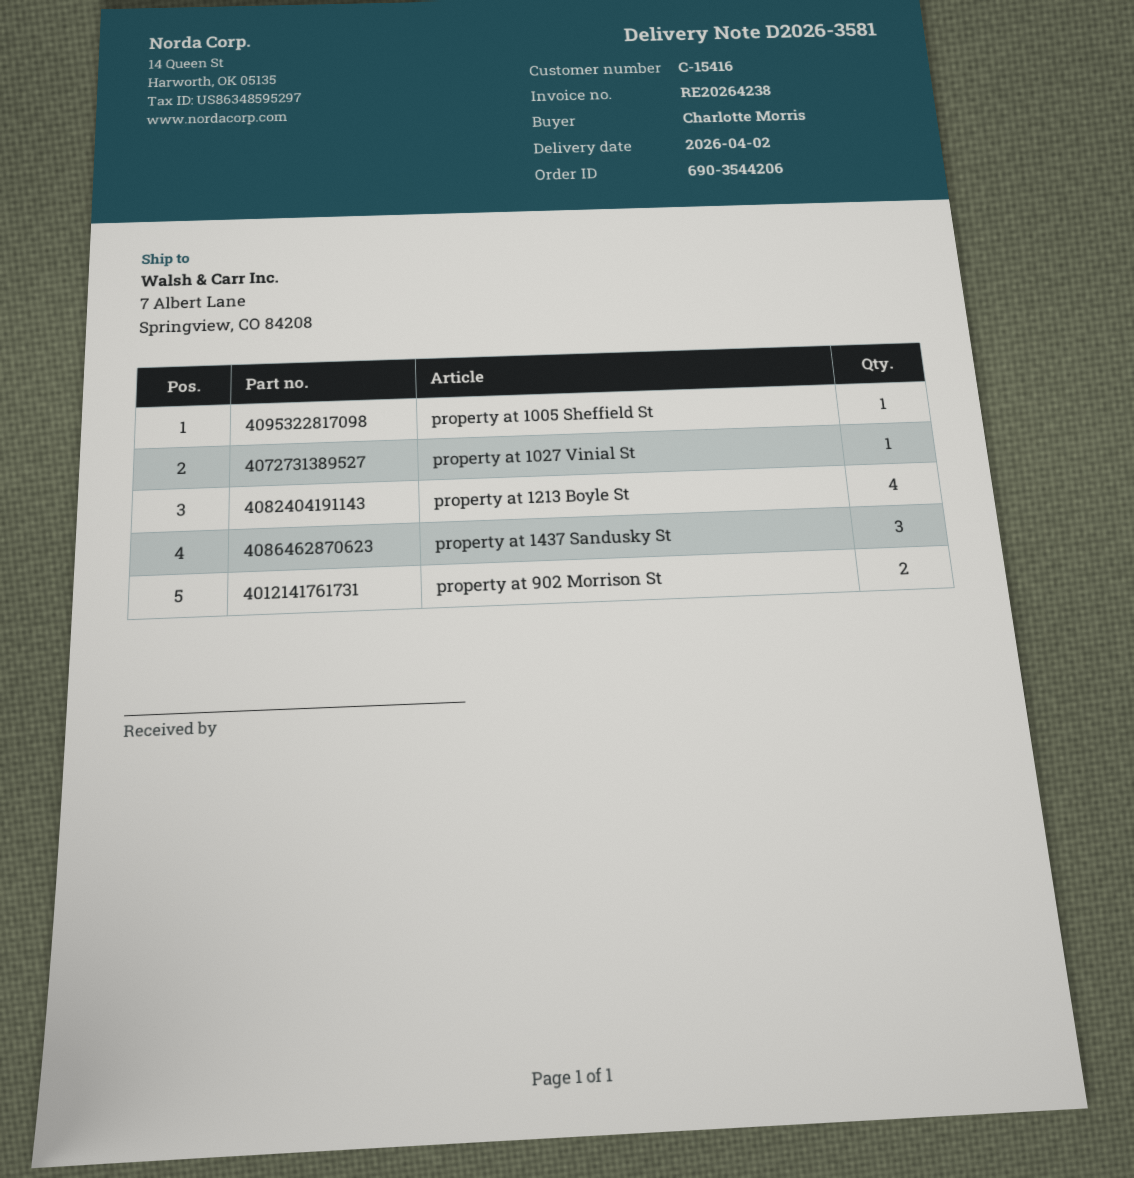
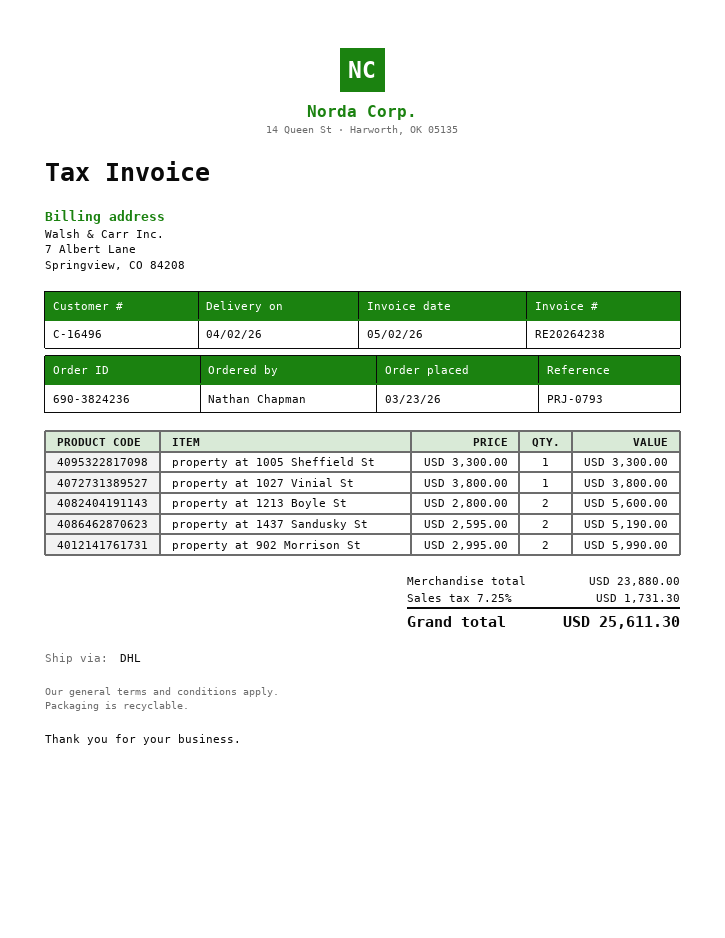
order number: 690-3544206 -> 690-3824236
customer number: C-15416 -> C-16496
ordered by: Charlotte Morris -> Nathan Chapman
property at 1213 Boyle St: 4 -> 2
property at 1437 Sandusky St: 3 -> 2

